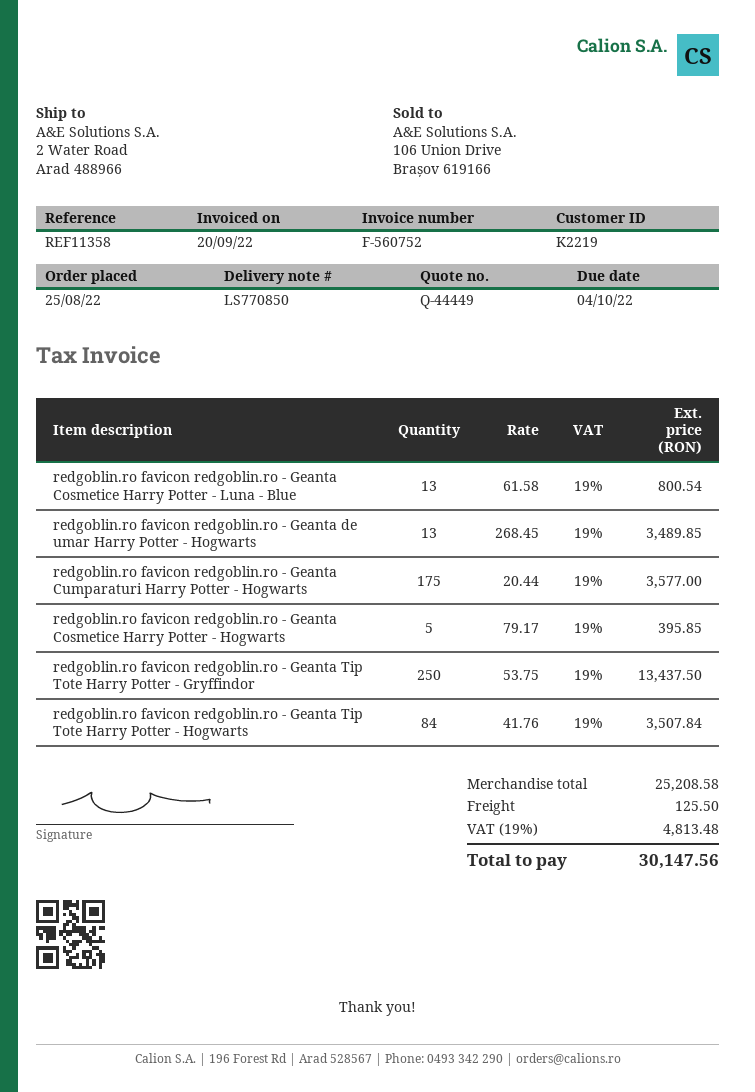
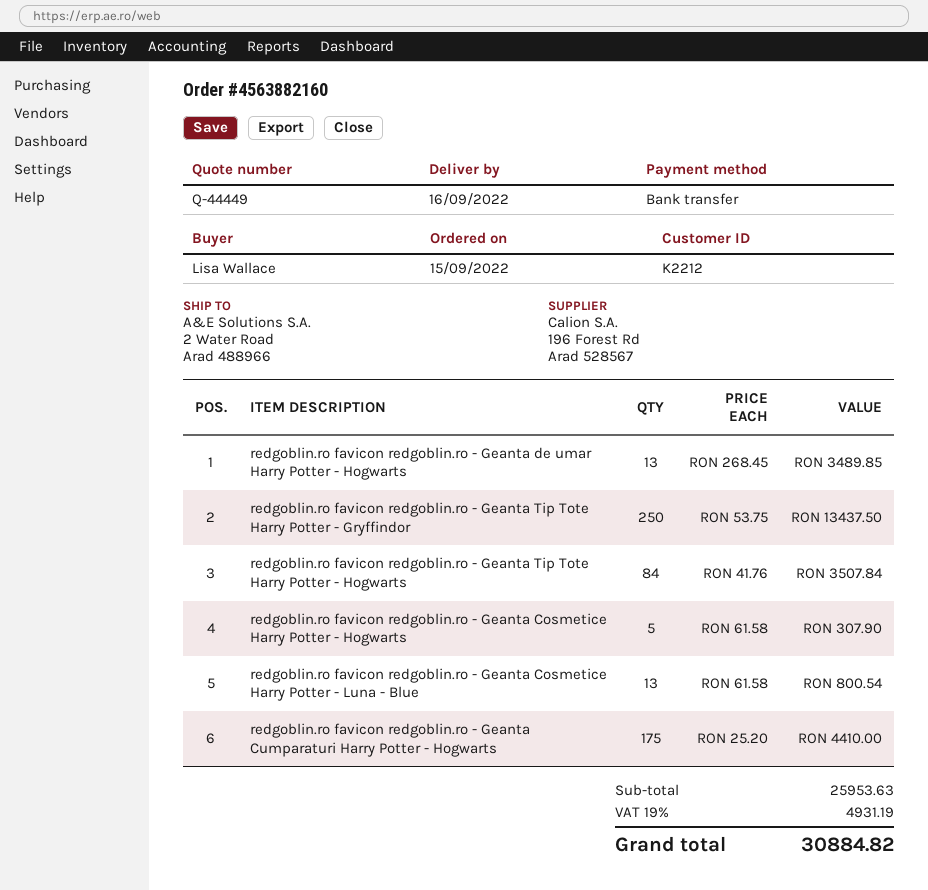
order date: 2022-08-25 -> 2022-09-15
customer number: K2219 -> K2212
redgoblin.ro favicon redgoblin.ro - Geanta Cumparaturi Harry Potter - Hogwarts: 175 x 20.44 = 3577.00 -> 175 x 25.20 = 4410.00
redgoblin.ro favicon redgoblin.ro - Geanta Cosmetice Harry Potter - Hogwarts: 5 x 79.17 = 395.85 -> 5 x 61.58 = 307.90
subtotal: 25208.58 -> 25953.63
shipping: 125.50 -> none
tax: 19% = 4813.48 -> 19% = 4931.19
total: 30147.56 -> 30884.82

